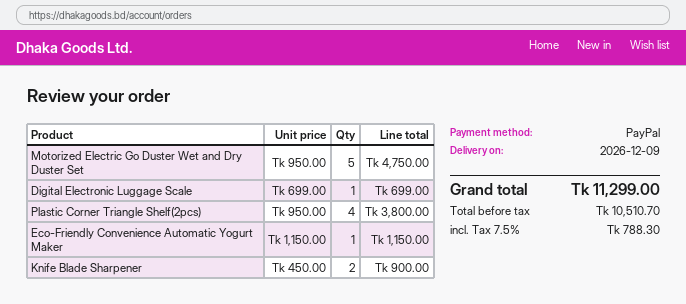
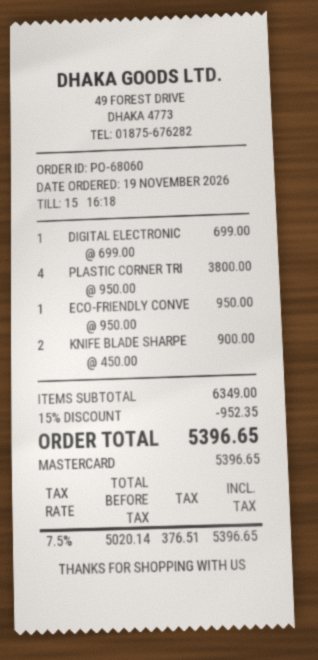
payment method: PayPal -> Mastercard
Motorized Electric Go Duster Wet and Dry Duster Set: 5 x 950.00 = 4750.00 -> none
Eco-Friendly Convenience Automatic Yogurt Maker: 1 x 1150.00 = 1150.00 -> 1 x 950.00 = 950.00
discount: none -> 15% = 952.35
net: 10510.70 -> 5020.14
tax: 7.5% = 788.30 -> 7.5% = 376.51
total: 11299.00 -> 5396.65

